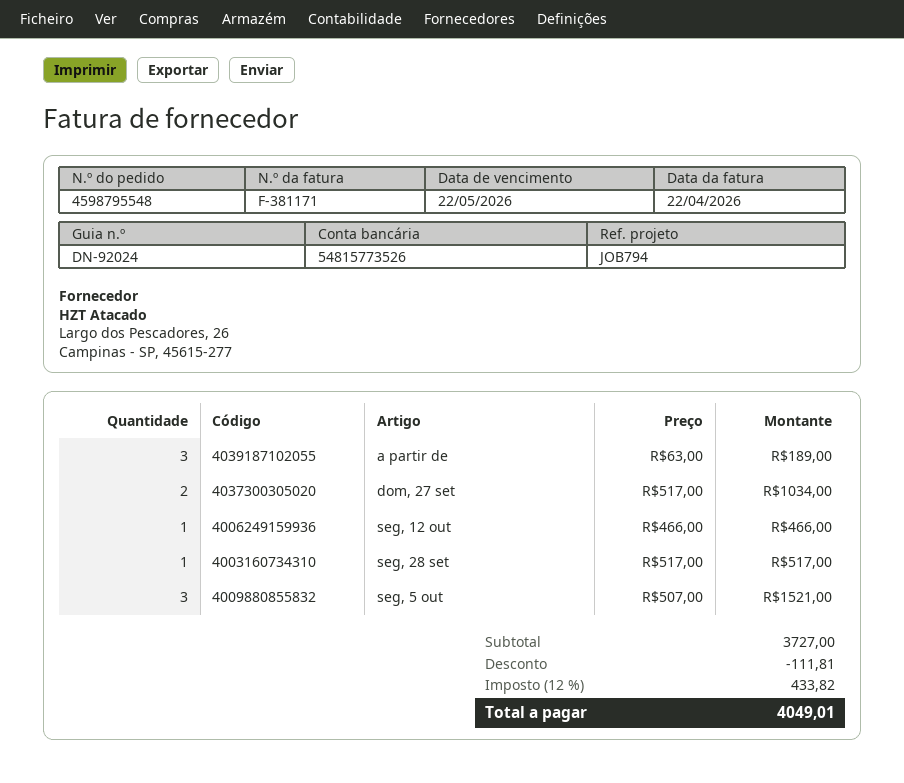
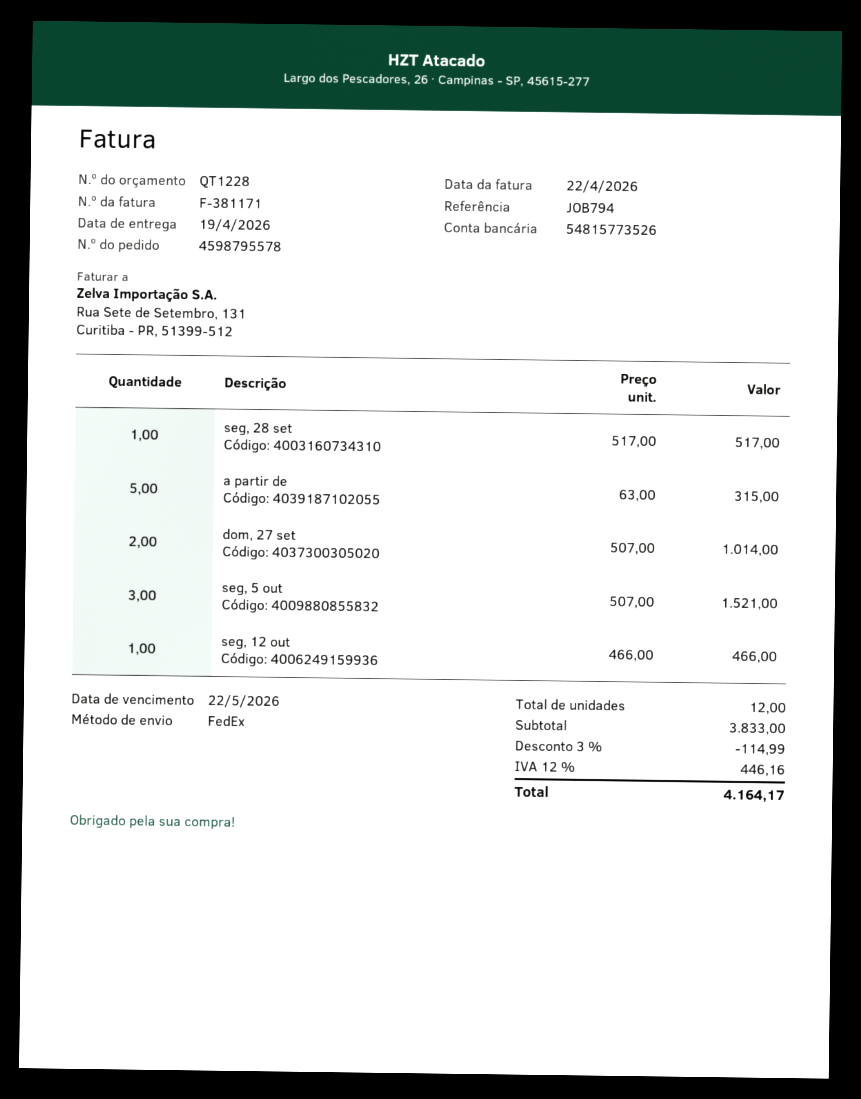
order number: 4598795548 -> 4598795578
a partir de: 3 x 63.00 = 189.00 -> 5 x 63.00 = 315.00
dom, 27 set: 2 x 517.00 = 1034.00 -> 2 x 507.00 = 1014.00
subtotal: 3727.00 -> 3833.00
discount: 111.81 -> 114.99
tax: 12% = 433.82 -> 12% = 446.16
total: 4049.01 -> 4164.17

